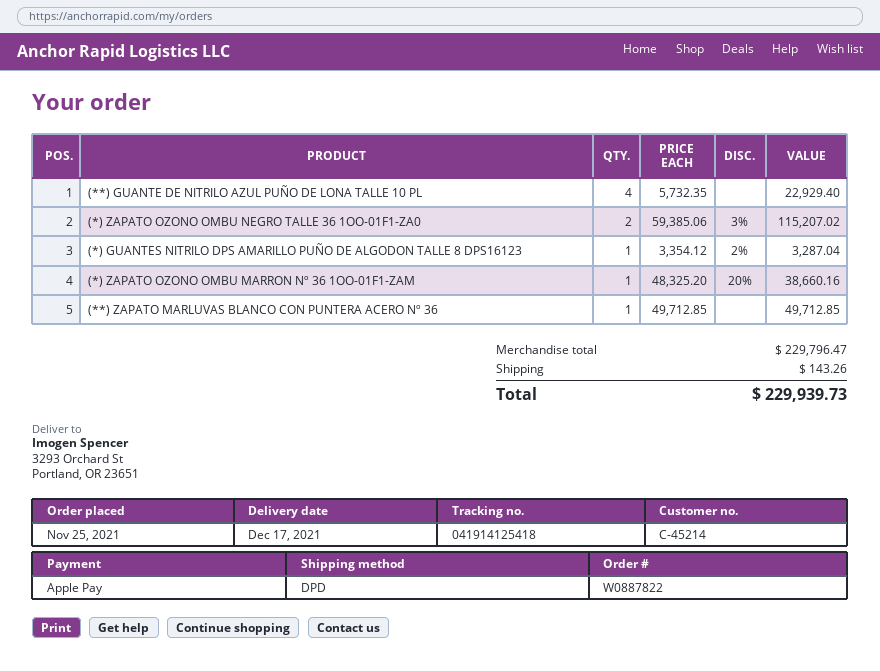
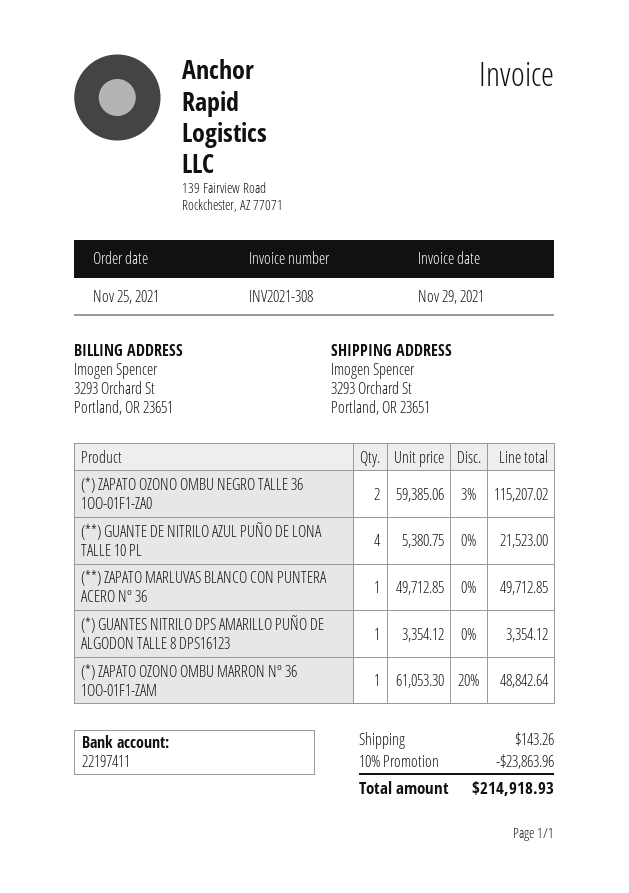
(**) GUANTE DE NITRILO AZUL PUÑO DE LONA TALLE 10 PL: 4 x 5732.35 = 22929.40 -> 4 x 5380.75 = 21523.00
(*) GUANTES NITRILO DPS AMARILLO PUÑO DE ALGODON TALLE 8 DPS16123: 1 x 3354.12 - 2% = 3287.04 -> 1 x 3354.12 = 3354.12
(*) ZAPATO OZONO OMBU MARRON Nº 36 1OO-01F1-ZAM: 1 x 48325.20 - 20% = 38660.16 -> 1 x 61053.30 - 20% = 48842.64
discount: none -> 10% = 23863.96
total: 229939.73 -> 214918.93

